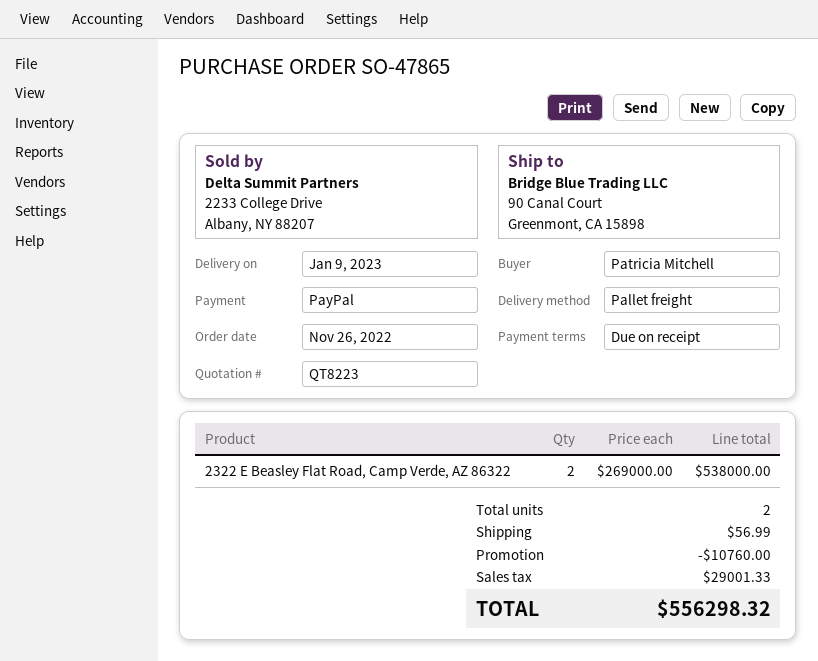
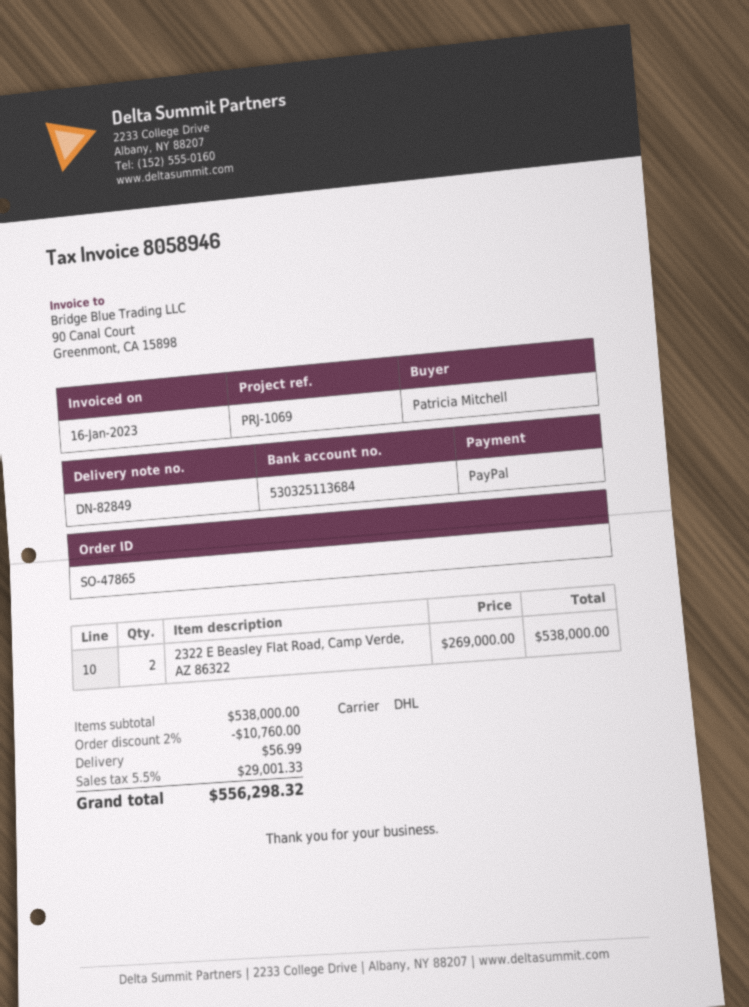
shipping method: pallet freight -> DHL

